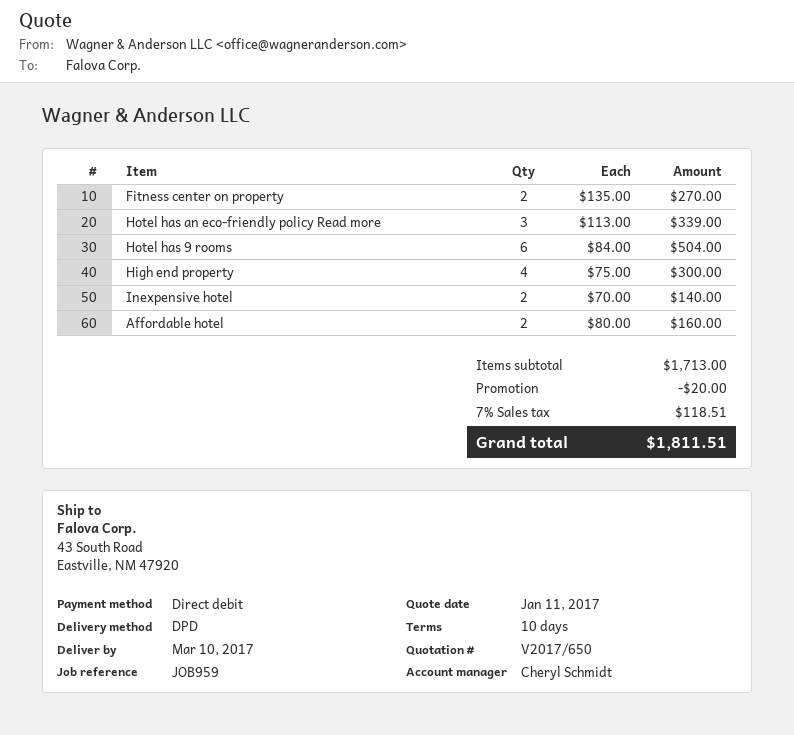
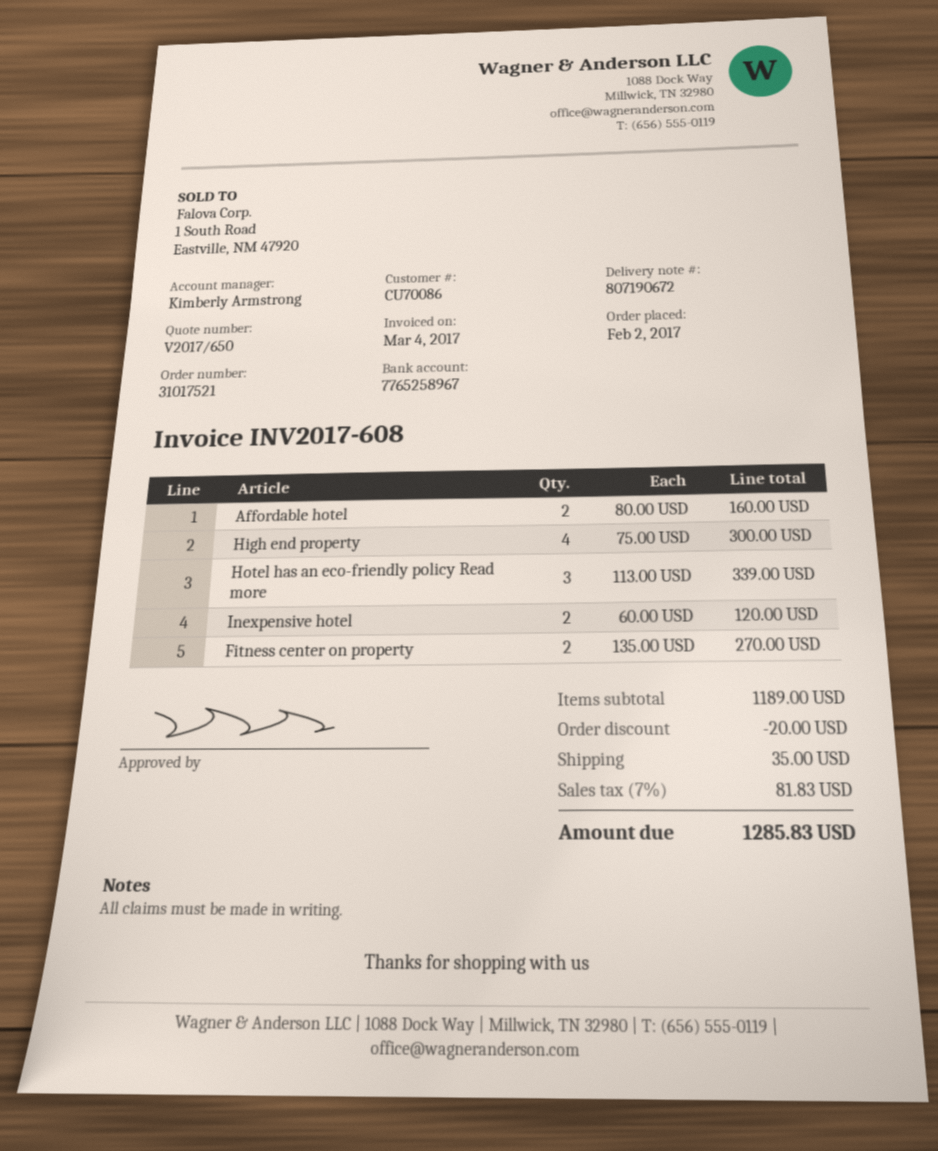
sales rep: Cheryl Schmidt -> Kimberly Armstrong
Hotel has 9 rooms: 6 x 84.00 = 504.00 -> none
Inexpensive hotel: 2 x 70.00 = 140.00 -> 2 x 60.00 = 120.00
subtotal: 1713.00 -> 1189.00
shipping: none -> 35.00
tax: 7% = 118.51 -> 7% = 81.83
total: 1811.51 -> 1285.83

